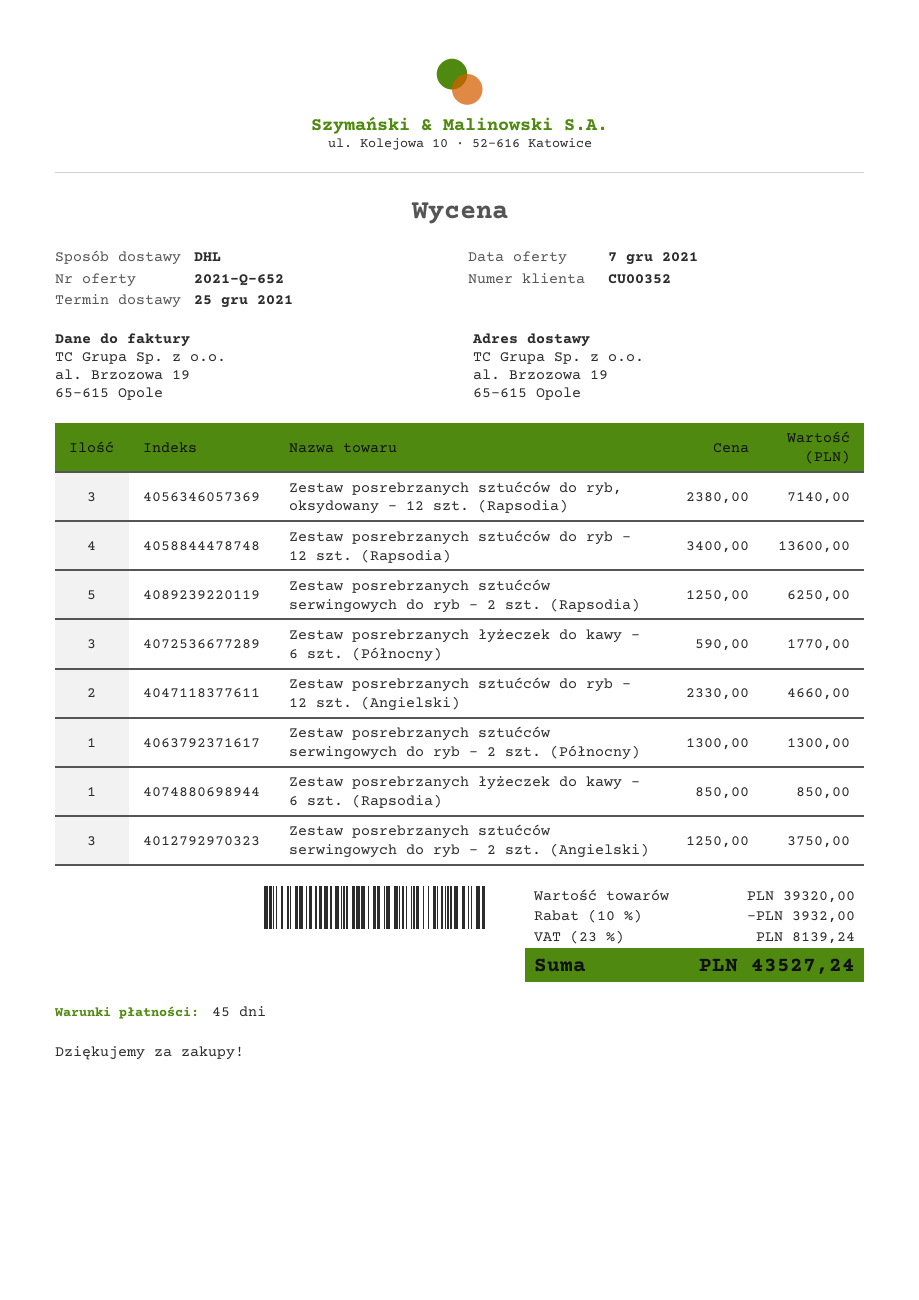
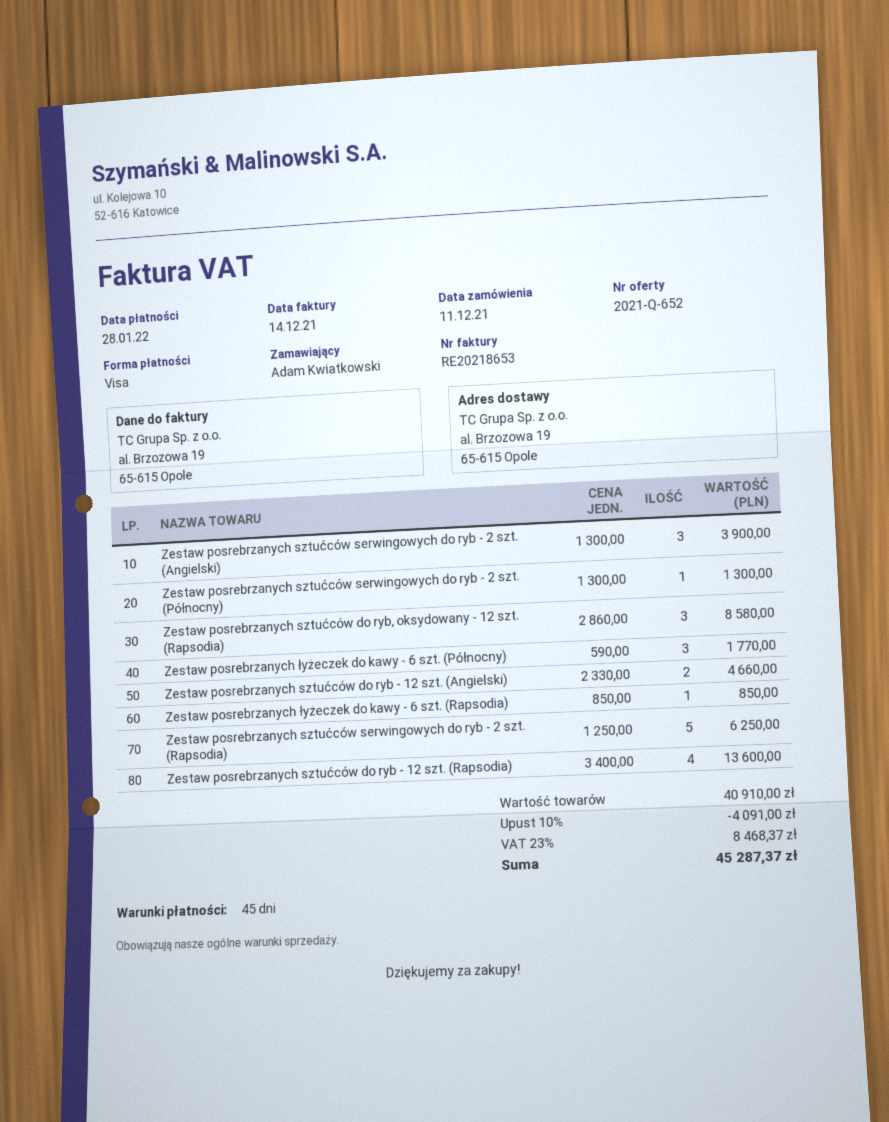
Zestaw posrebrzanych sztućców do ryb, oksydowany - 12 szt. (Rapsodia): 3 x 2380.00 = 7140.00 -> 3 x 2860.00 = 8580.00
Zestaw posrebrzanych sztućców serwingowych do ryb - 2 szt. (Angielski): 3 x 1250.00 = 3750.00 -> 3 x 1300.00 = 3900.00
subtotal: 39320.00 -> 40910.00
discount: 10% = 3932.00 -> 10% = 4091.00
tax: 23% = 8139.24 -> 23% = 8468.37
total: 43527.24 -> 45287.37

